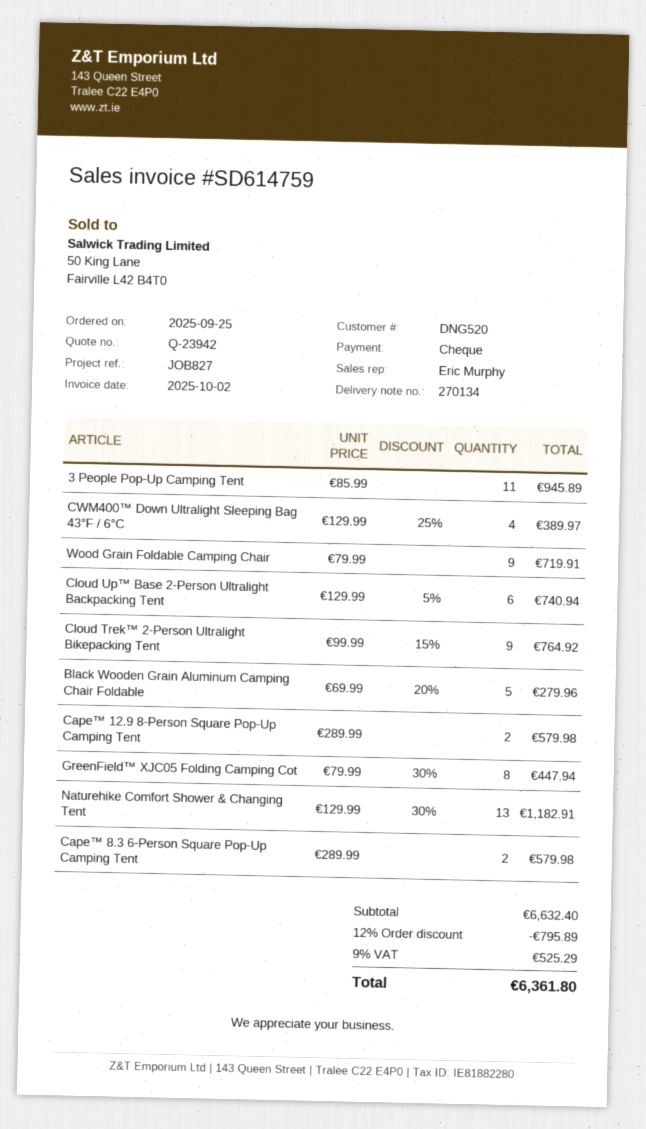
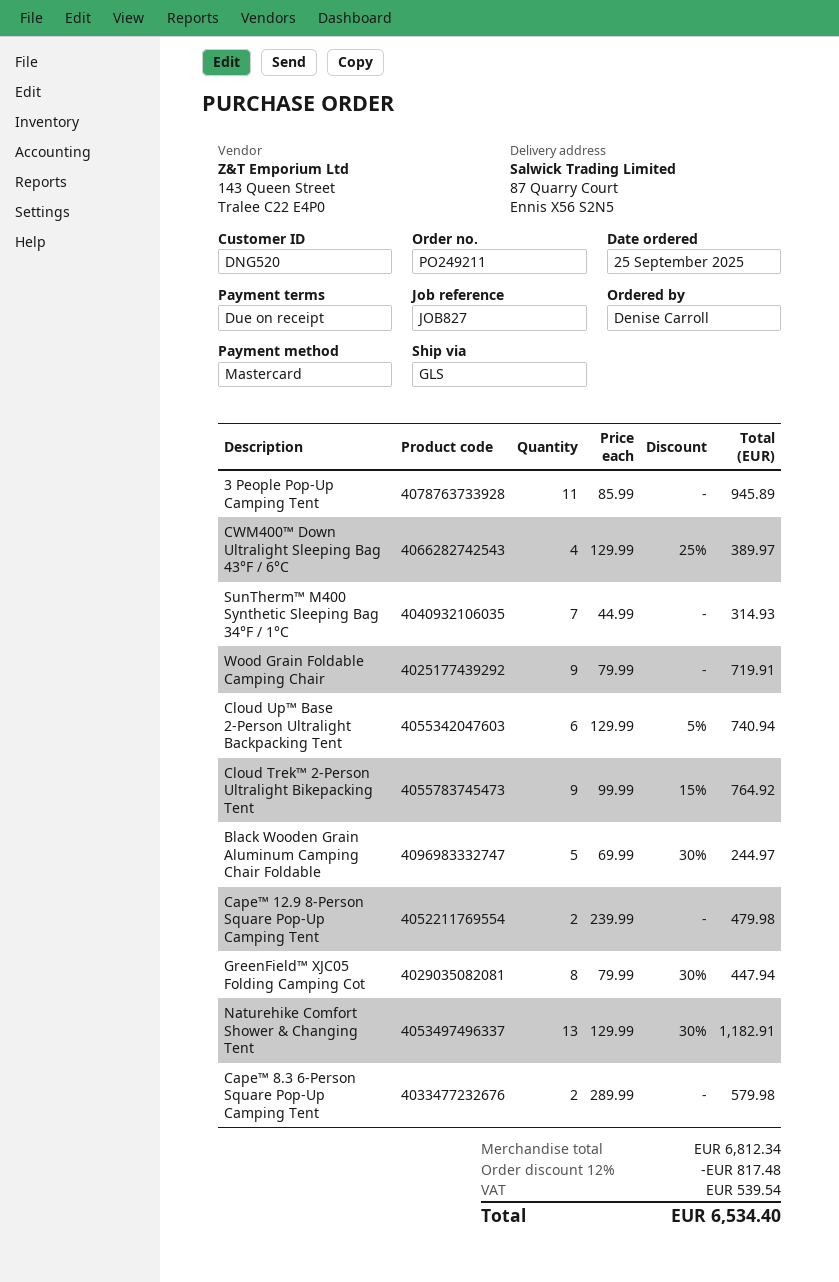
payment method: cheque -> Mastercard
Black Wooden Grain Aluminum Camping Chair Foldable: 5 x 69.99 - 20% = 279.96 -> 5 x 69.99 - 30% = 244.97
Cape™ 12.9 8-Person Square Pop-Up Camping Tent: 2 x 289.99 = 579.98 -> 2 x 239.99 = 479.98
SunTherm™ M400 Synthetic Sleeping Bag 34°F / 1°C: none -> 7 x 44.99 = 314.93
subtotal: 6632.40 -> 6812.34
discount: 12% = 795.89 -> 12% = 817.48
tax: 525.29 -> 539.54
total: 6361.80 -> 6534.40

